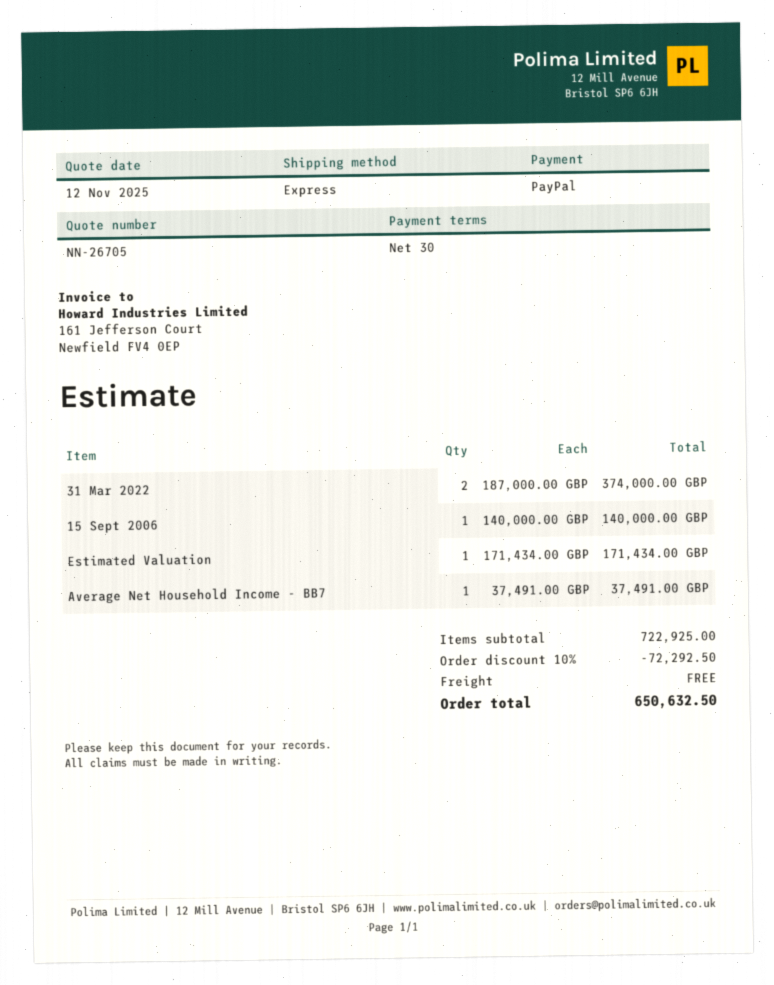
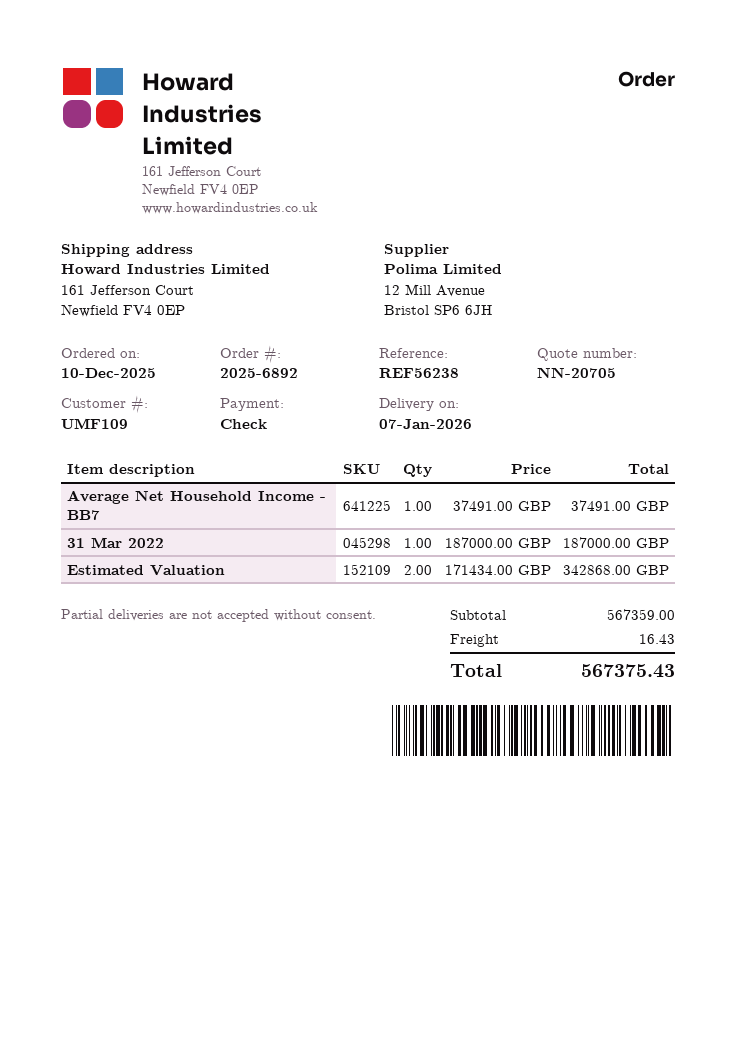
quote number: NN-26705 -> NN-20705
payment method: PayPal -> cheque
31 Mar 2022: 2 x 187000.00 = 374000.00 -> 1 x 187000.00 = 187000.00
15 Sept 2006: 1 x 140000.00 = 140000.00 -> none
Estimated Valuation: 1 x 171434.00 = 171434.00 -> 2 x 171434.00 = 342868.00
subtotal: 722925.00 -> 567359.00
discount: 10% = 72292.50 -> none
shipping: 0.00 -> 16.43
total: 650632.50 -> 567375.43

